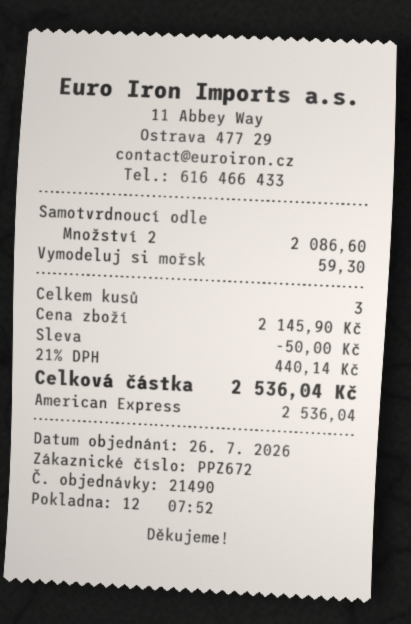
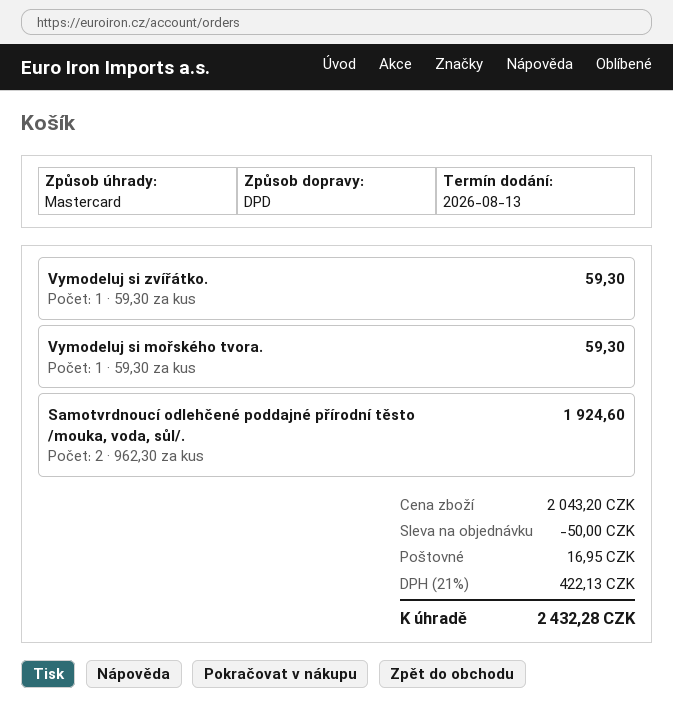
payment method: American Express -> Mastercard
Samotvrdnoucí odle: 2 for 2086.60 -> 2 for 1924.60
Vymodeluj si zvířátko.: none -> 1 for 59.30
subtotal: 2145.90 -> 2043.20
shipping: none -> 16.95
tax: 21% = 440.14 -> 21% = 422.13
total: 2536.04 -> 2432.28

